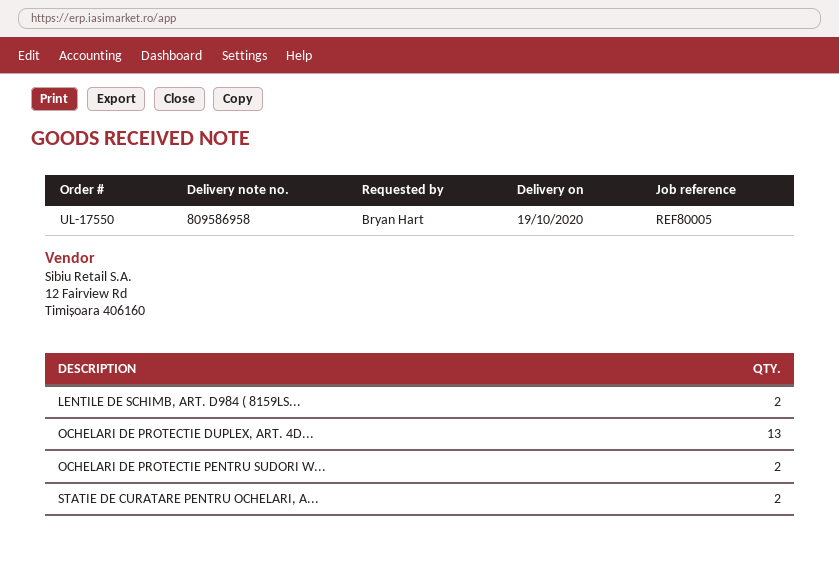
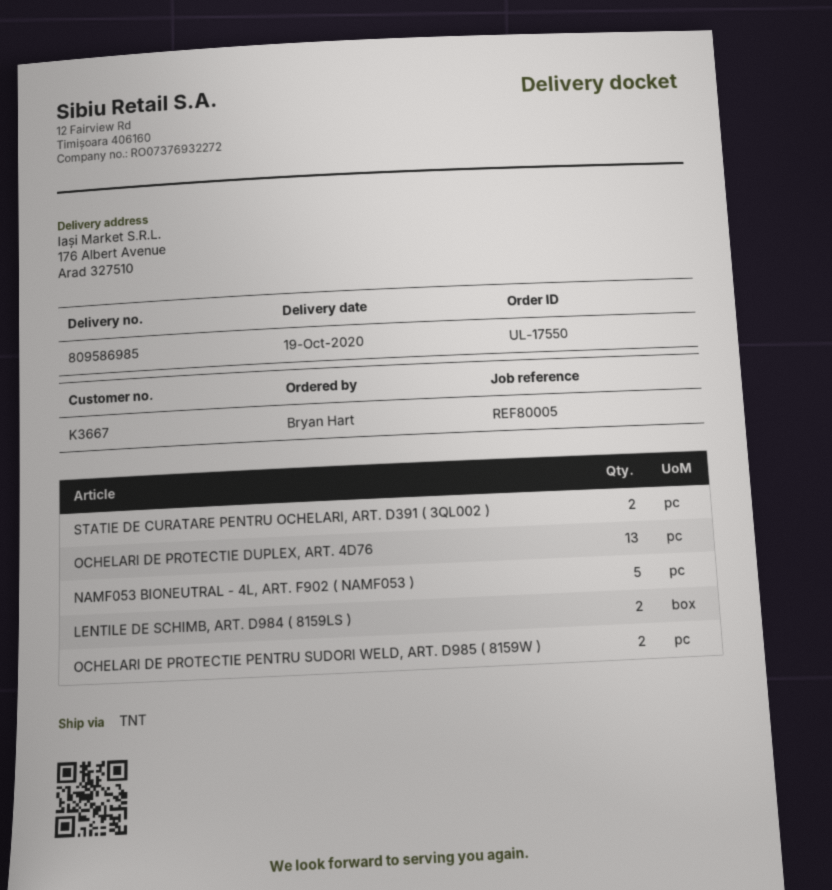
delivery note number: 809586958 -> 809586985
NAMF053 BIONEUTRAL - 4L, ART. F902 ( NAMF053 ): none -> 5

